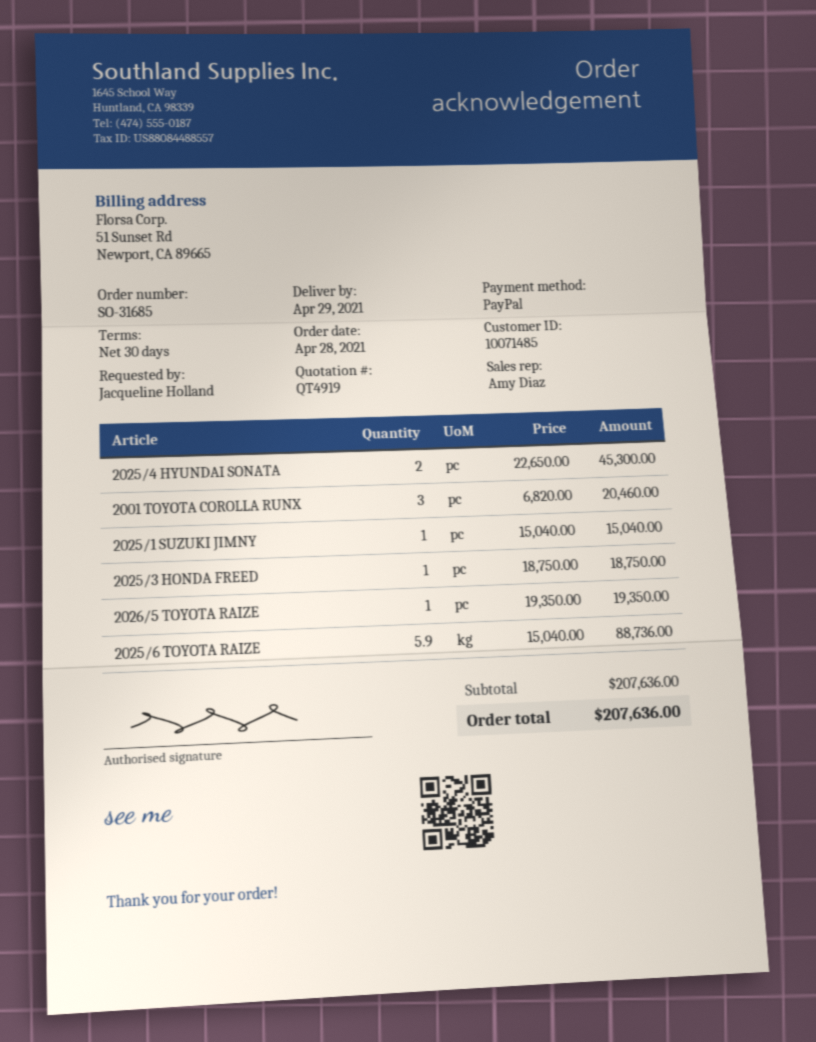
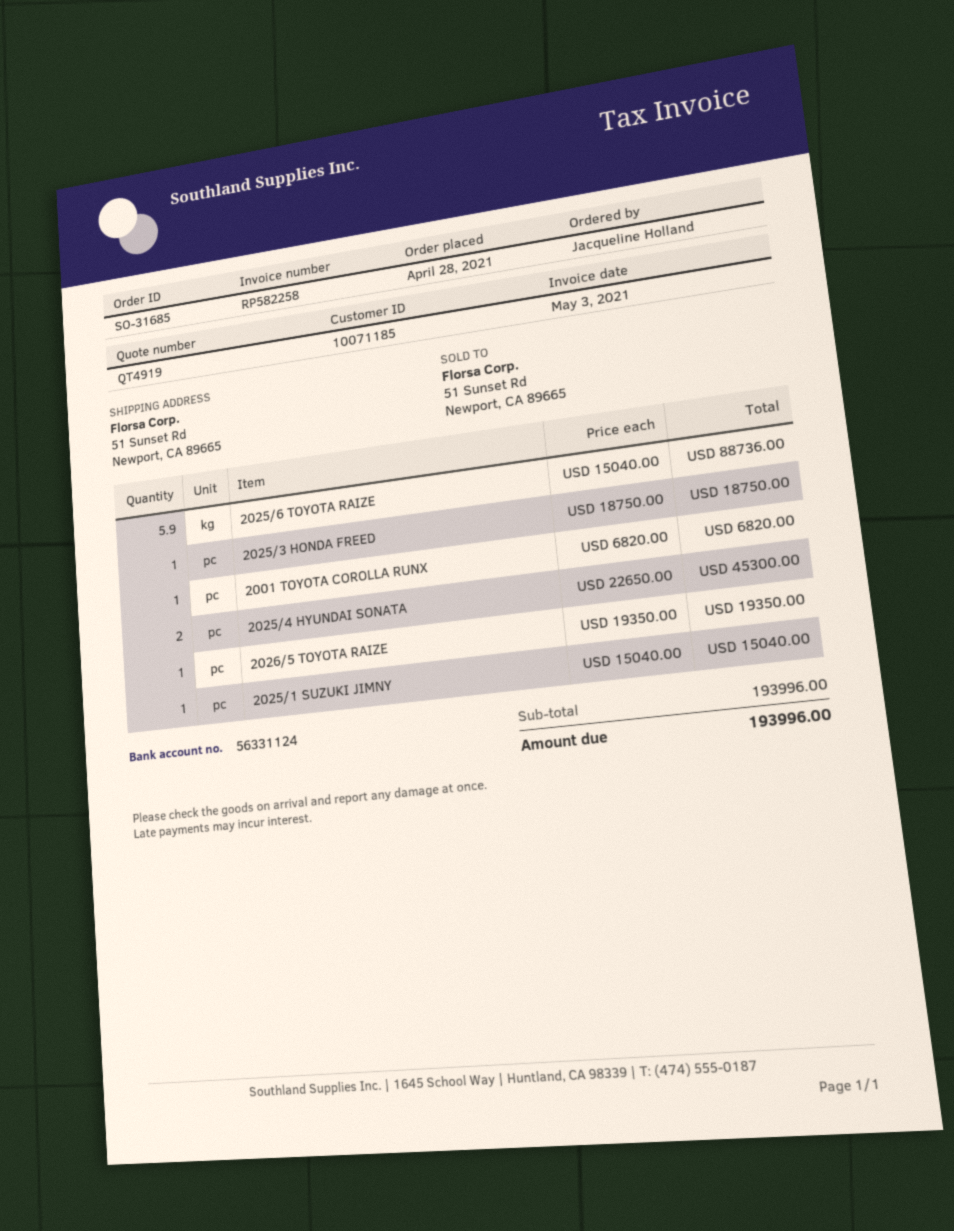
customer number: 10071485 -> 10071185
2001 TOYOTA COROLLA RUNX: 3 x 6820.00 = 20460.00 -> 1 x 6820.00 = 6820.00
subtotal: 207636.00 -> 193996.00
total: 207636.00 -> 193996.00

